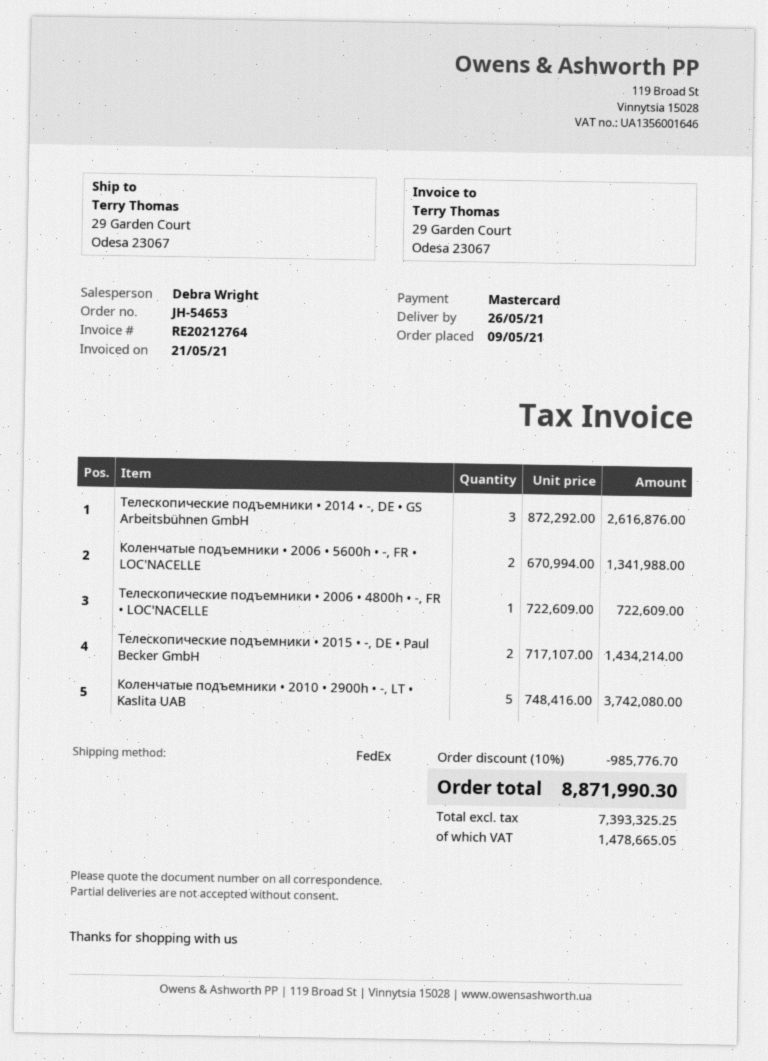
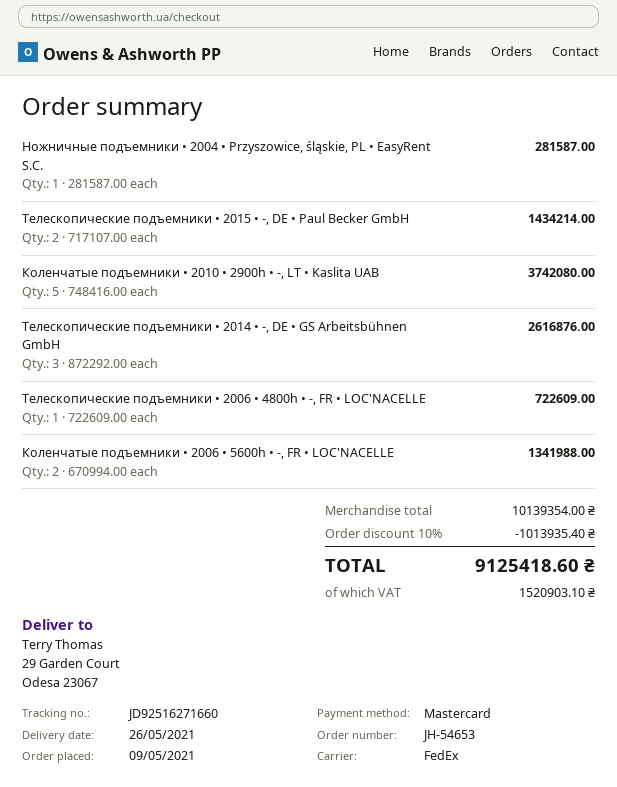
Ножничные подъемники • 2004 • Przyszowice, śląskie, PL • EasyRent S.C.: none -> 1 x 281587.00 = 281587.00
discount: 10% = 985776.70 -> 10% = 1013935.40
tax: 1478665.05 -> 1520903.10
total: 8871990.30 -> 9125418.60

